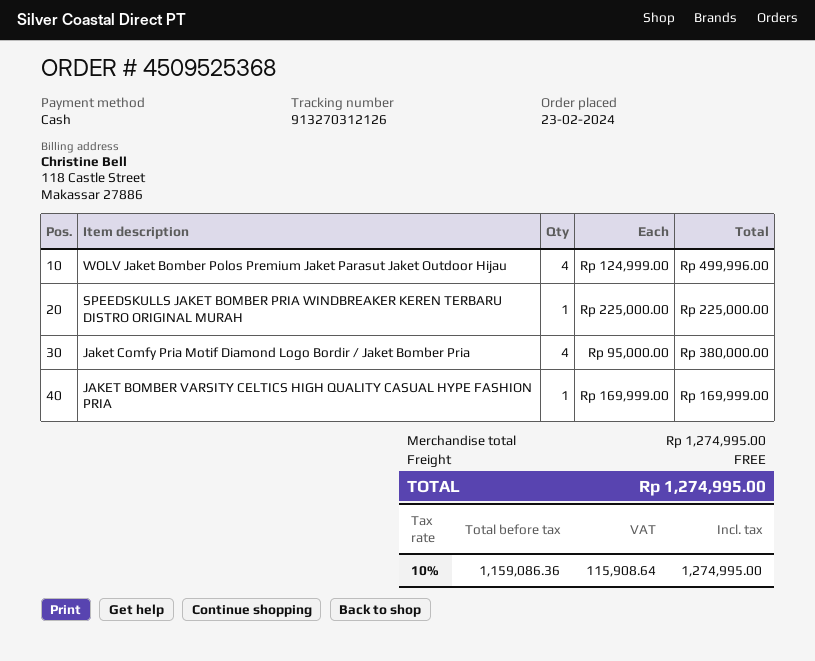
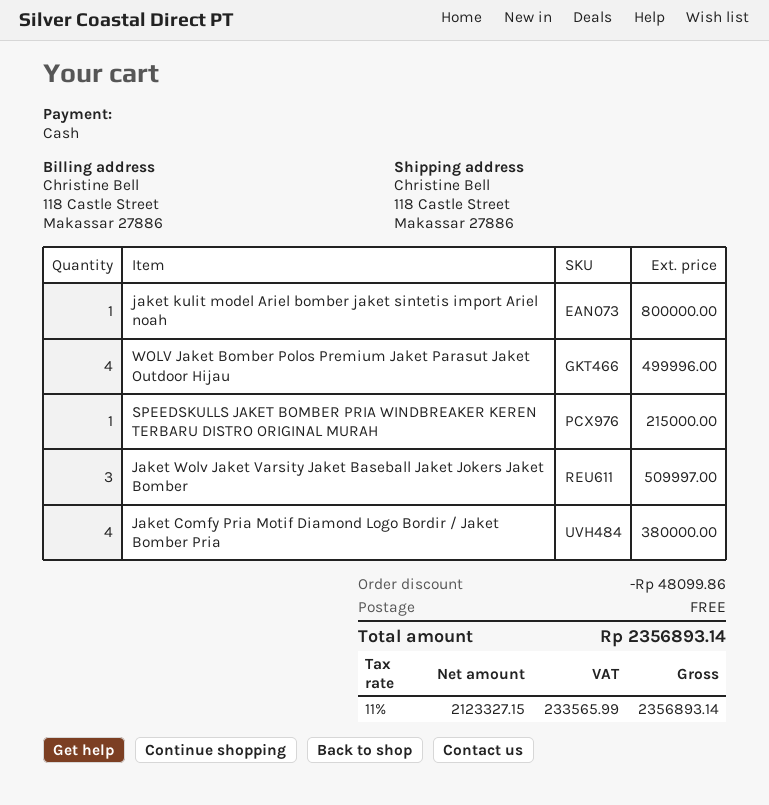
SPEEDSKULLS JAKET BOMBER PRIA WINDBREAKER KEREN TERBARU DISTRO ORIGINAL MURAH: 1 for 225000.00 -> 1 for 215000.00
JAKET BOMBER VARSITY CELTICS HIGH QUALITY CASUAL HYPE FASHION PRIA: 1 for 169999.00 -> none
jaket kulit model Ariel bomber jaket sintetis import Ariel noah: none -> 1 for 800000.00
Jaket Wolv Jaket Varsity Jaket Baseball Jaket Jokers Jaket Bomber: none -> 3 for 509997.00
discount: none -> 48099.86
net: 1159086.36 -> 2123327.15
tax: 10% = 115908.64 -> 11% = 233565.99
total: 1274995.00 -> 2356893.14

